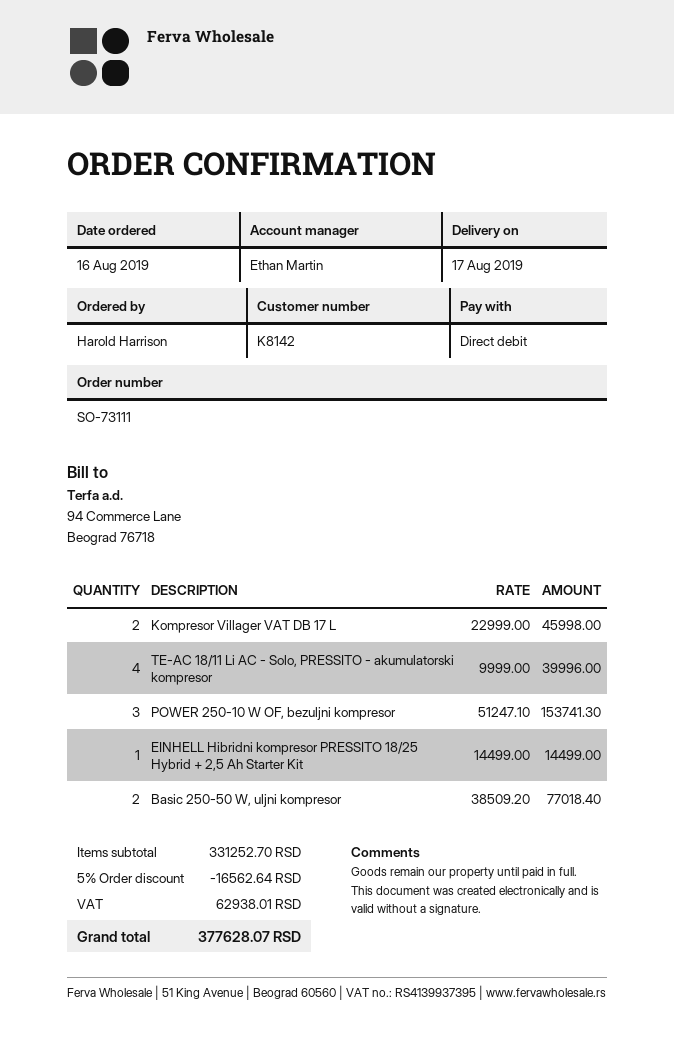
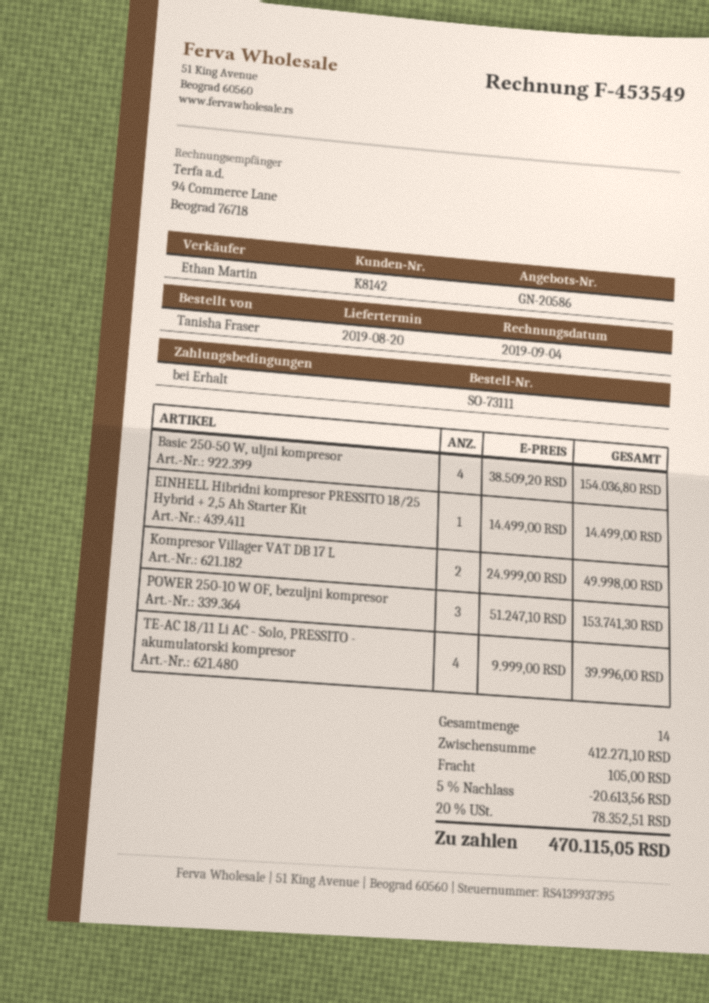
delivery date: 2019-08-17 -> 2019-08-20
ordered by: Harold Harrison -> Tanisha Fraser
Kompresor Villager VAT DB 17 L: 2 x 22999.00 = 45998.00 -> 2 x 24999.00 = 49998.00
Basic 250-50 W, uljni kompresor: 2 x 38509.20 = 77018.40 -> 4 x 38509.20 = 154036.80
subtotal: 331252.70 -> 412271.10
discount: 5% = 16562.64 -> 5% = 20613.56
shipping: none -> 105.00
tax: 62938.01 -> 78352.51
total: 377628.07 -> 470115.05

